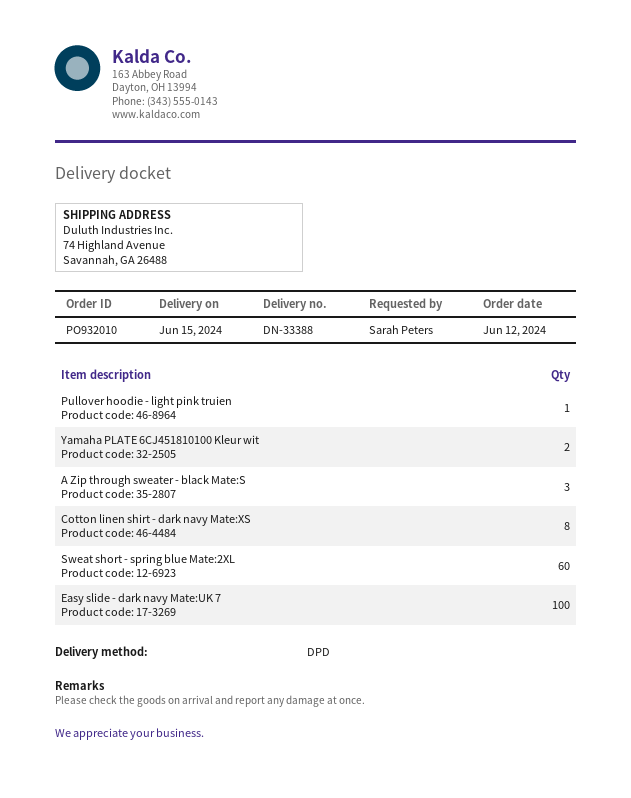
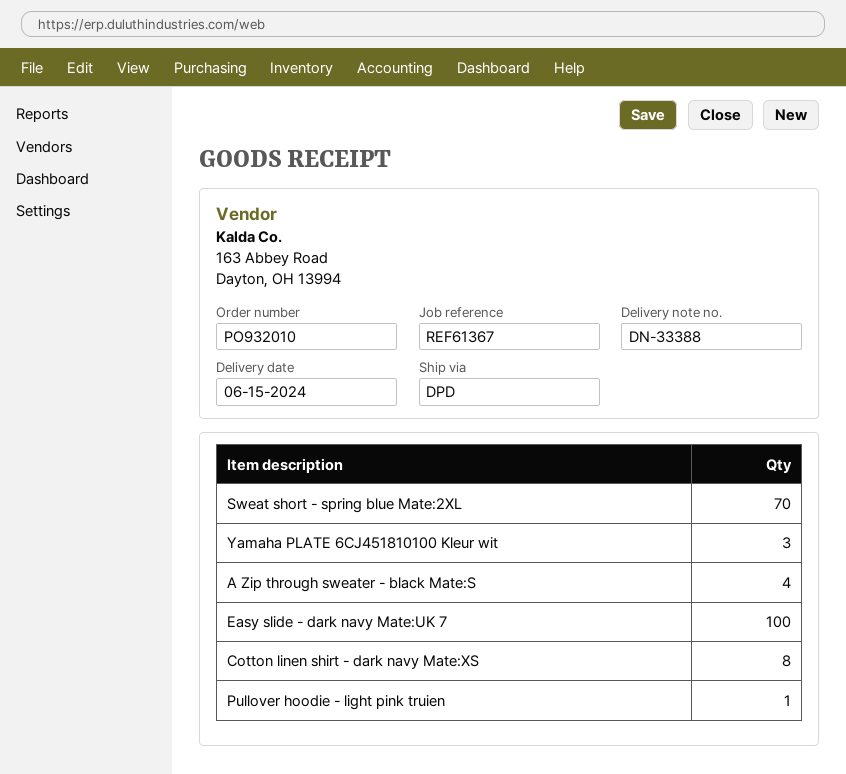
Yamaha PLATE 6CJ451810100 Kleur wit: 2 -> 3
A Zip through sweater - black Mate:S: 3 -> 4
Sweat short - spring blue Mate:2XL: 60 -> 70

